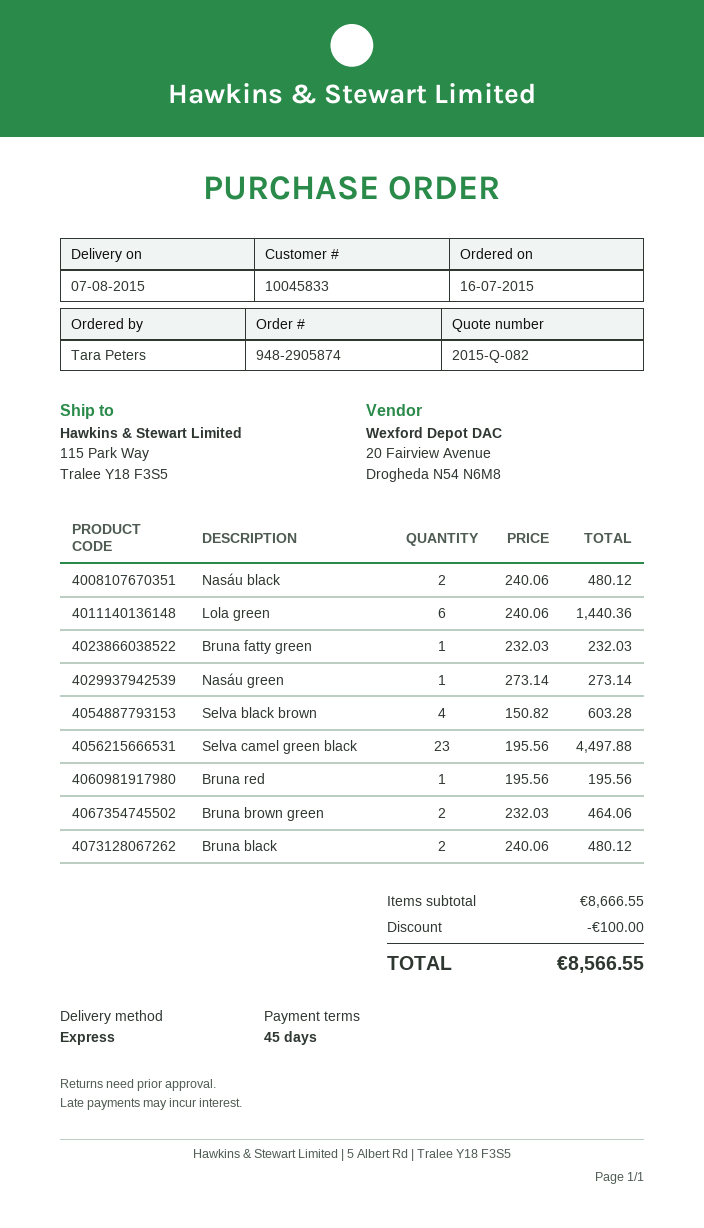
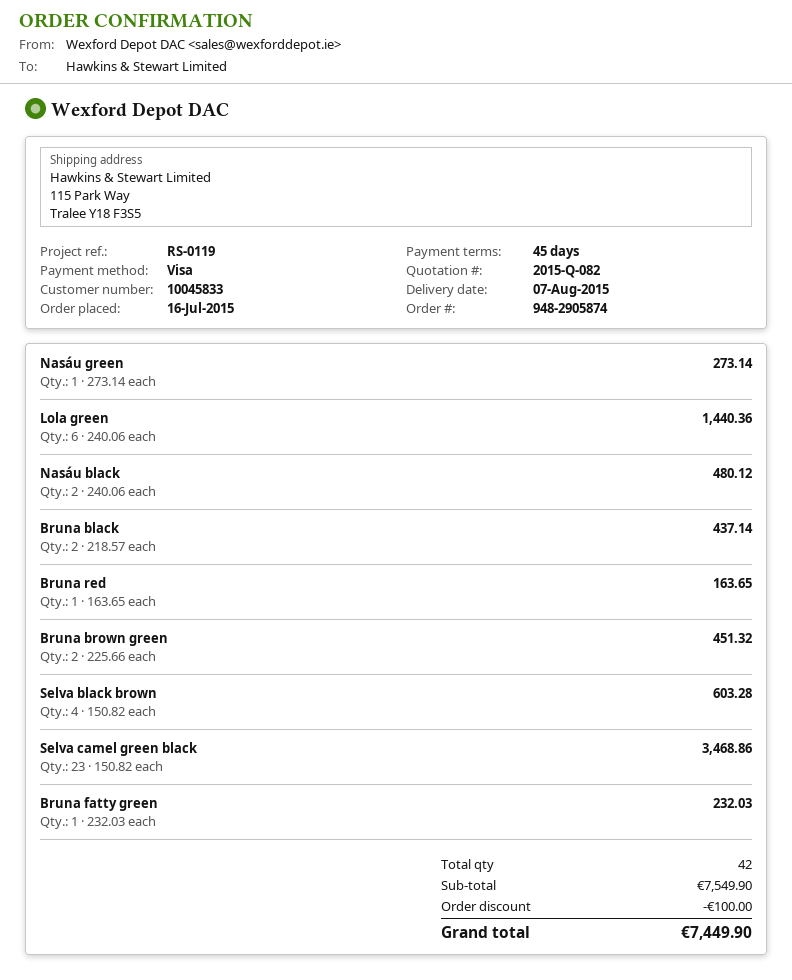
Selva camel green black: 23 x 195.56 = 4497.88 -> 23 x 150.82 = 3468.86
Bruna red: 1 x 195.56 = 195.56 -> 1 x 163.65 = 163.65
Bruna brown green: 2 x 232.03 = 464.06 -> 2 x 225.66 = 451.32
Bruna black: 2 x 240.06 = 480.12 -> 2 x 218.57 = 437.14
subtotal: 8666.55 -> 7549.90
total: 8566.55 -> 7449.90

